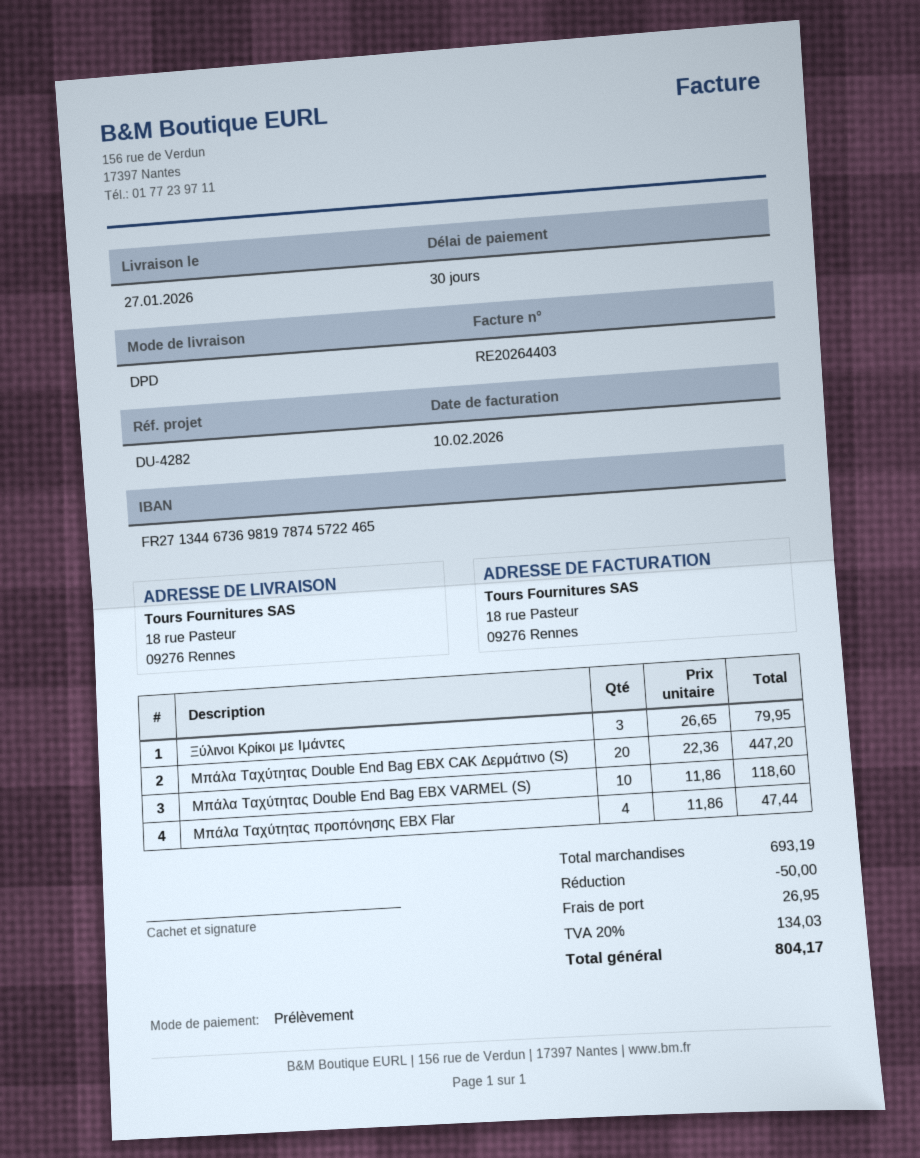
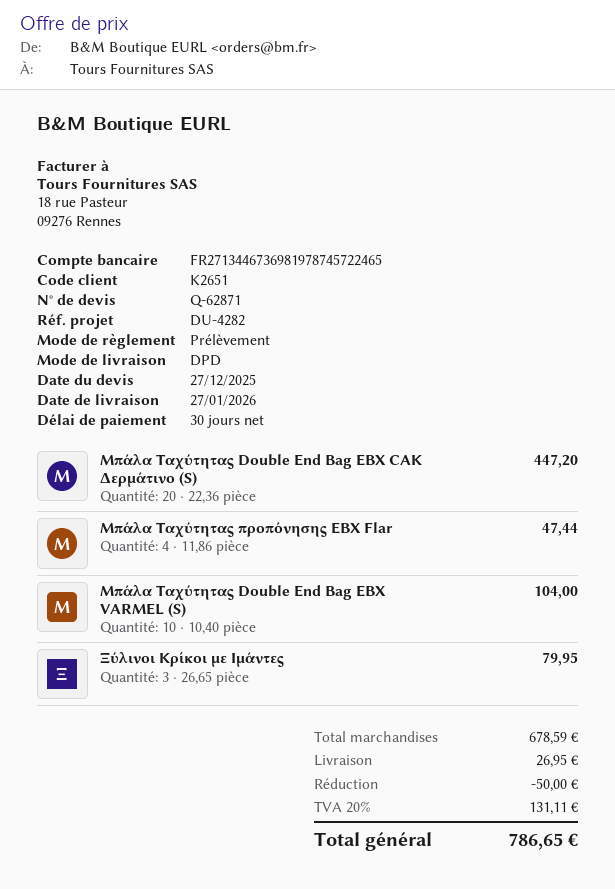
Μπάλα Ταχύτητας Double Εnd Βag EBX VARMEL (S): 10 x 11.86 = 118.60 -> 10 x 10.40 = 104.00
subtotal: 693.19 -> 678.59
tax: 20% = 134.03 -> 20% = 131.11
total: 804.17 -> 786.65

